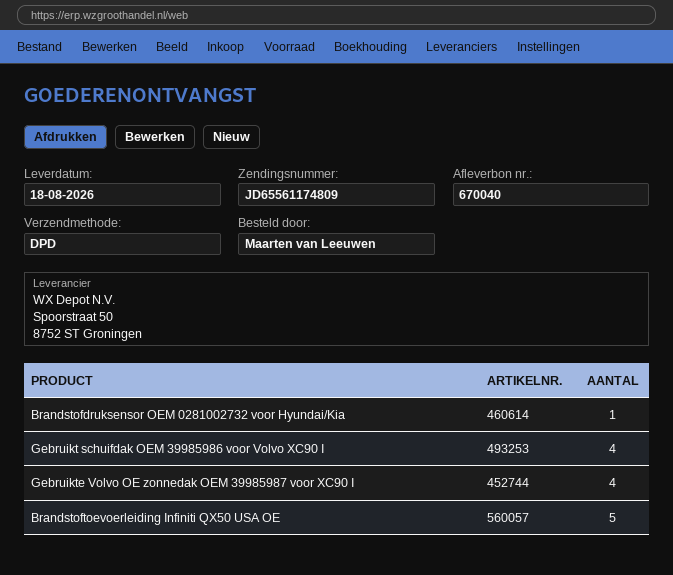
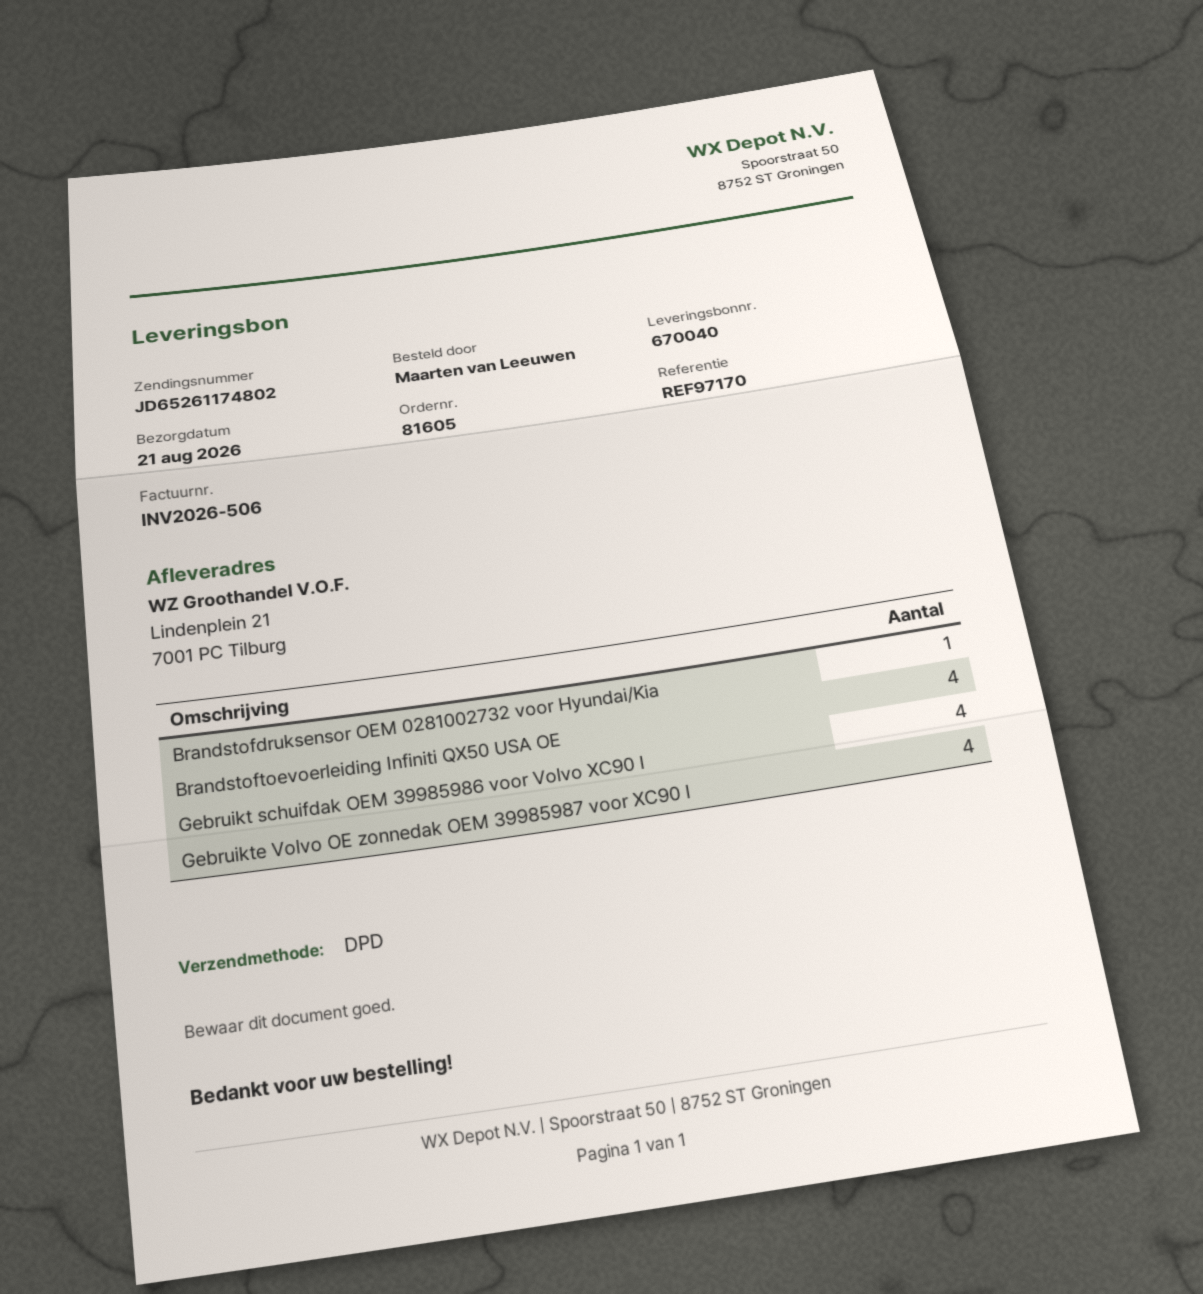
delivery date: 2026-08-18 -> 2026-08-21
tracking number: JD65561174809 -> JD65261174802
Brandstoftoevoerleiding Infiniti QX50 USA OE: 5 -> 4

